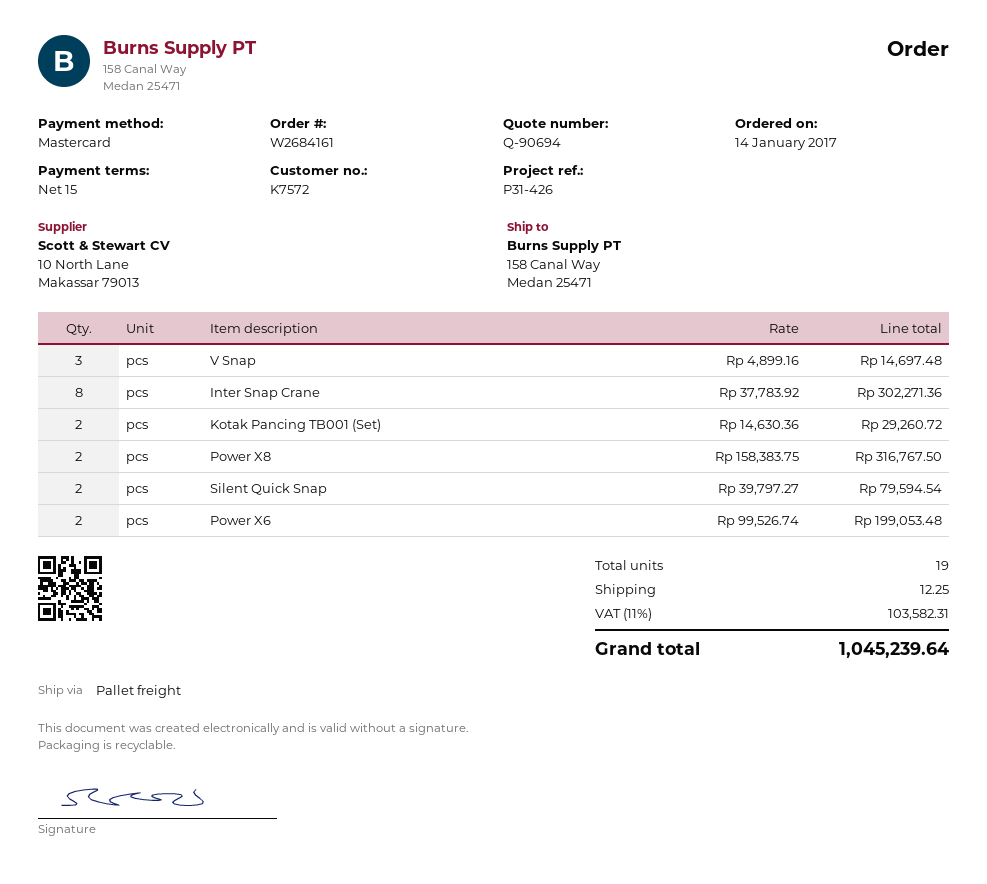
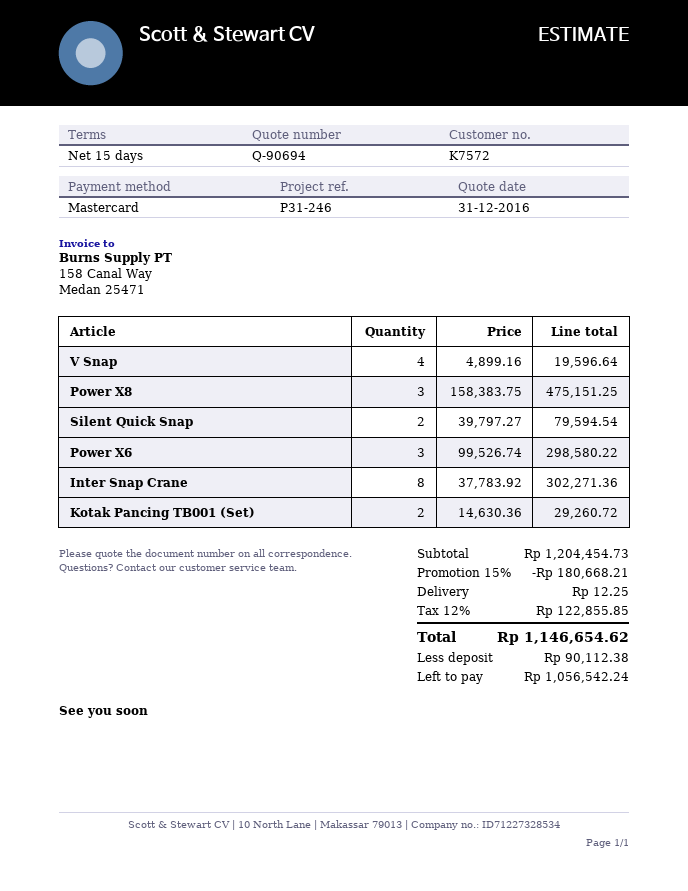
reference: P31-426 -> P31-246
V Snap: 3 x 4899.16 = 14697.48 -> 4 x 4899.16 = 19596.64
Power X8: 2 x 158383.75 = 316767.50 -> 3 x 158383.75 = 475151.25
Power X6: 2 x 99526.74 = 199053.48 -> 3 x 99526.74 = 298580.22
discount: none -> 15% = 180668.21
tax: 11% = 103582.31 -> 12% = 122855.85
total: 1045239.64 -> 1146654.62

